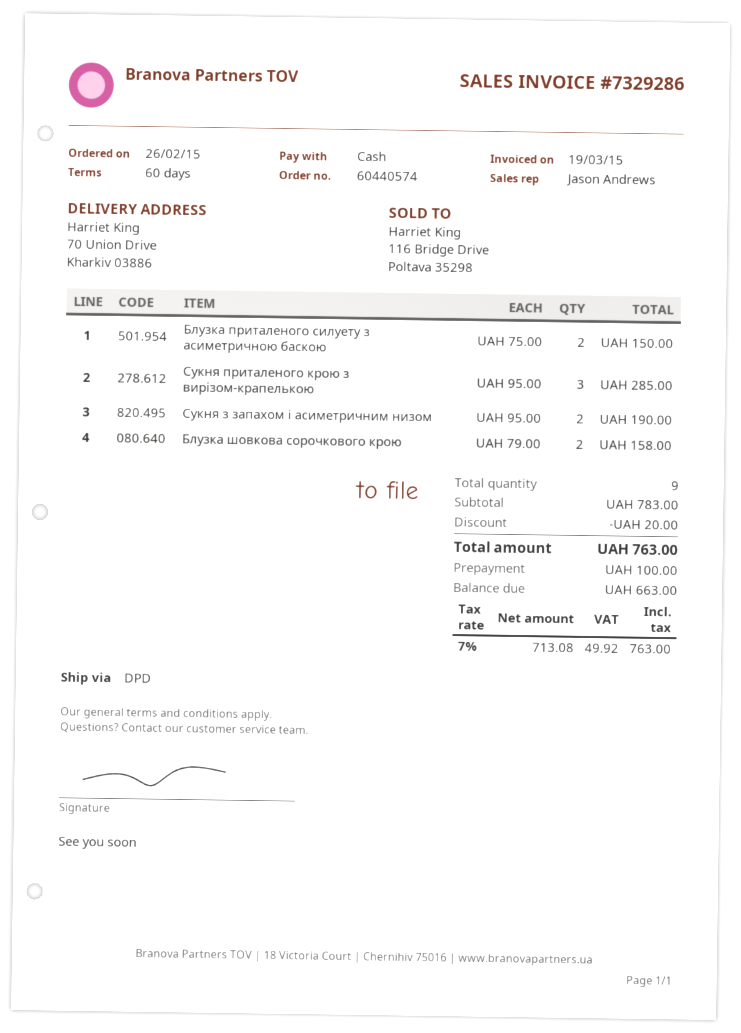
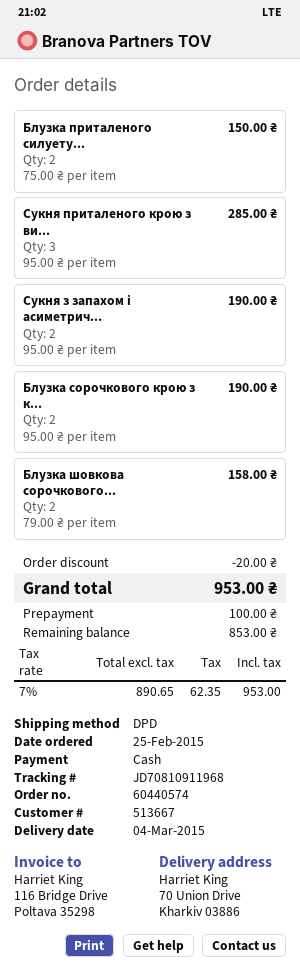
order date: 2015-02-26 -> 2015-02-25
Блузка сорочкового крою з к...: none -> 2 x 95.00 = 190.00
net: 713.08 -> 890.65
tax: 7% = 49.92 -> 7% = 62.35
total: 763.00 -> 953.00
balance: 663.00 -> 853.00

